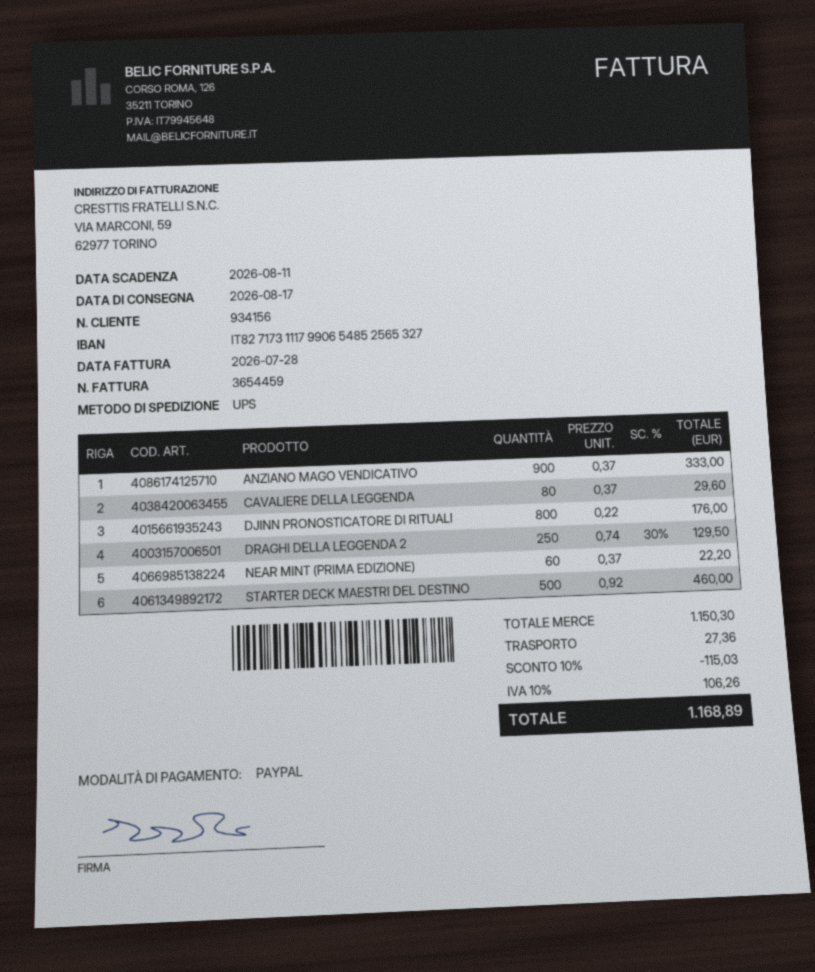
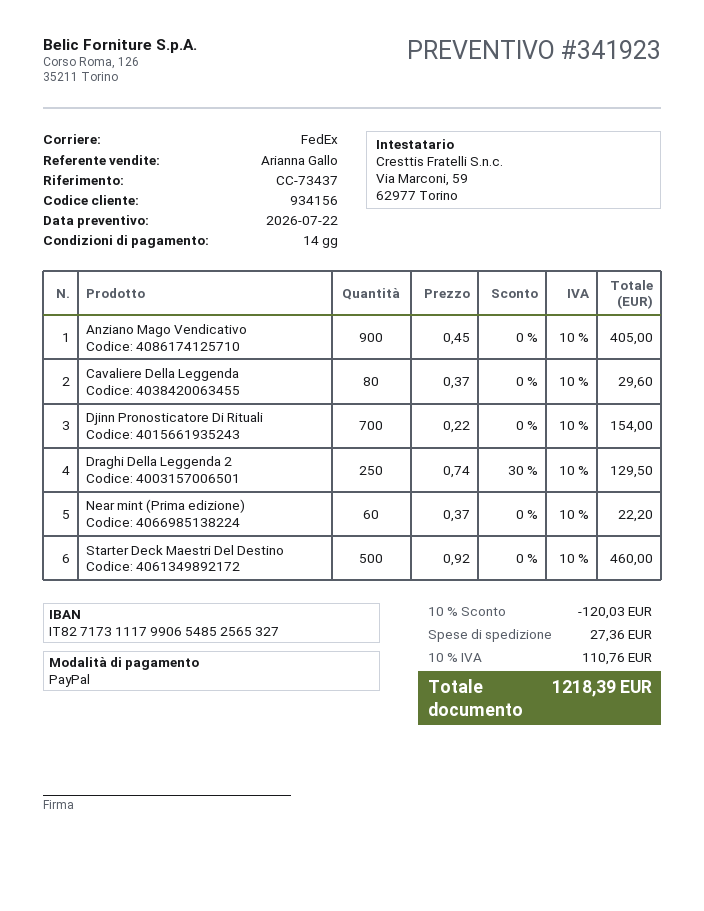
shipping method: UPS -> FedEx
ANZIANO MAGO VENDICATIVO: 900 x 0.37 = 333.00 -> 900 x 0.45 = 405.00
DJINN PRONOSTICATORE DI RITUALI: 800 x 0.22 = 176.00 -> 700 x 0.22 = 154.00
discount: 10% = 115.03 -> 10% = 120.03
tax: 10% = 106.26 -> 10% = 110.76
total: 1168.89 -> 1218.39

